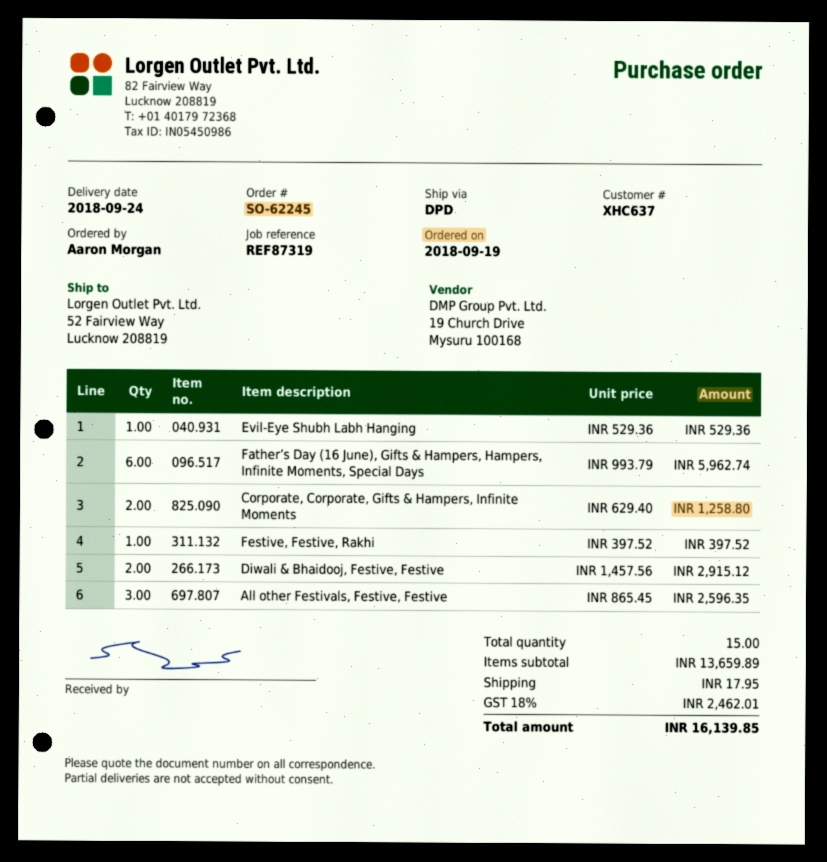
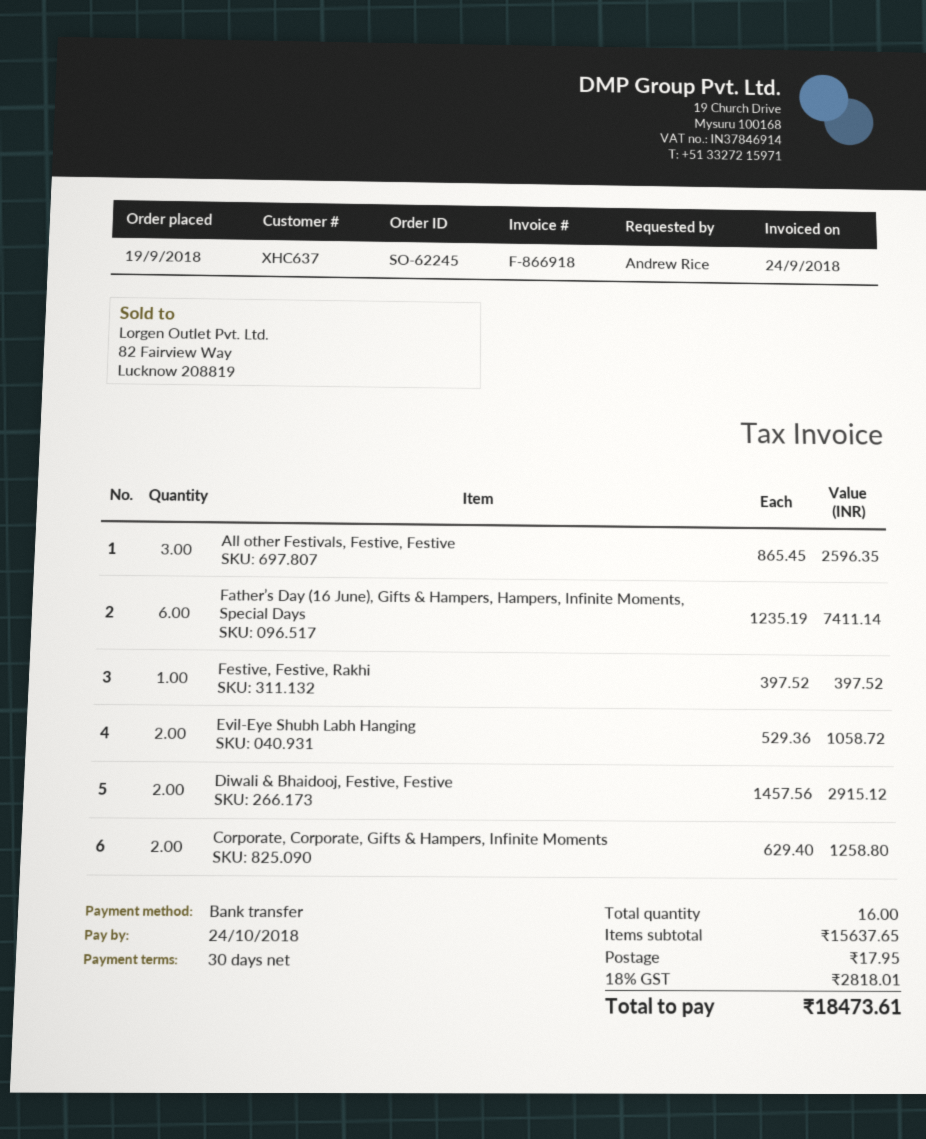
ordered by: Aaron Morgan -> Andrew Rice
Evil-Eye Shubh Labh Hanging: 1 x 529.36 = 529.36 -> 2 x 529.36 = 1058.72
Father’s Day (16 June), Gifts & Hampers, Hampers, Infinite Moments, Special Days: 6 x 993.79 = 5962.74 -> 6 x 1235.19 = 7411.14
total quantity: 15 -> 16
subtotal: 13659.89 -> 15637.65
tax: 18% = 2462.01 -> 18% = 2818.01
total: 16139.85 -> 18473.61

